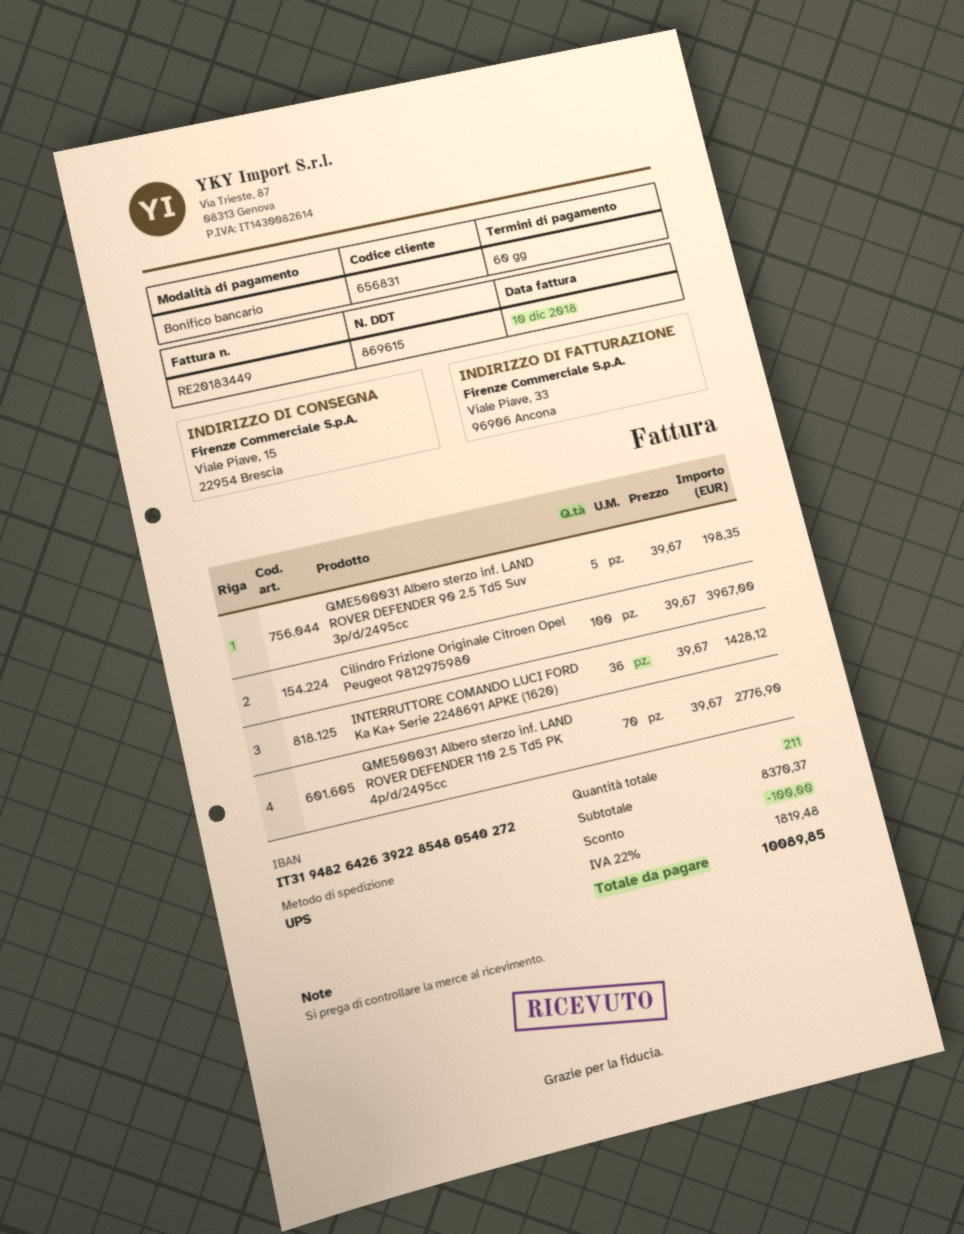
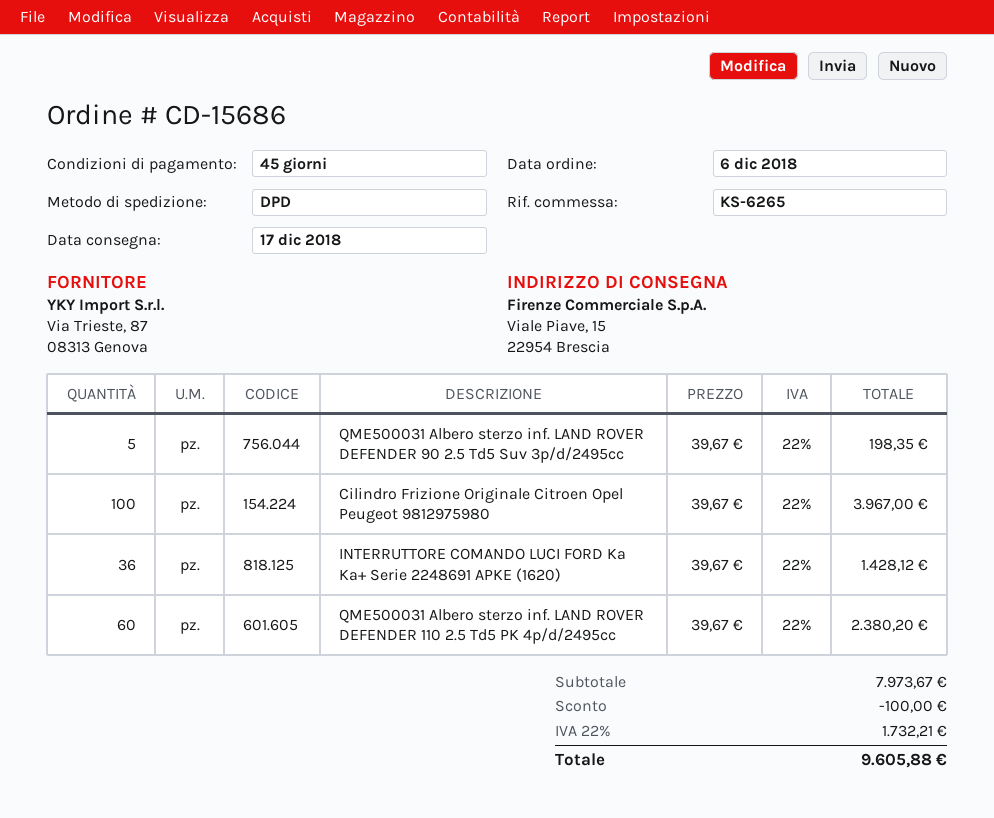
payment terms: 60 days -> 45 days
shipping method: UPS -> DPD
QME500031 Albero sterzo inf. LAND ROVER DEFENDER 110 2.5 Td5 PK 4p/d/2495cc: 70 x 39.67 = 2776.90 -> 60 x 39.67 = 2380.20
subtotal: 8370.37 -> 7973.67
tax: 22% = 1819.48 -> 22% = 1732.21
total: 10089.85 -> 9605.88

